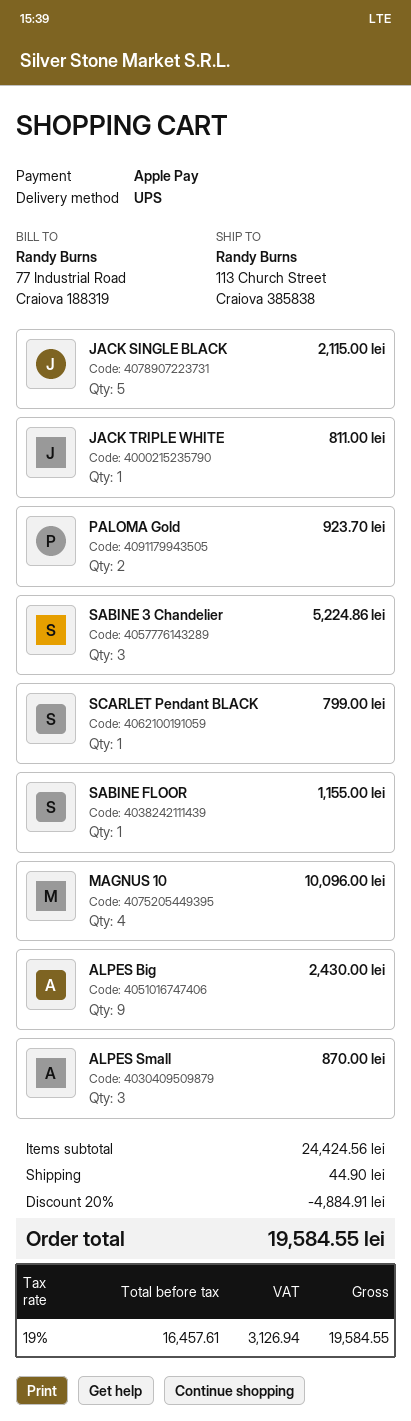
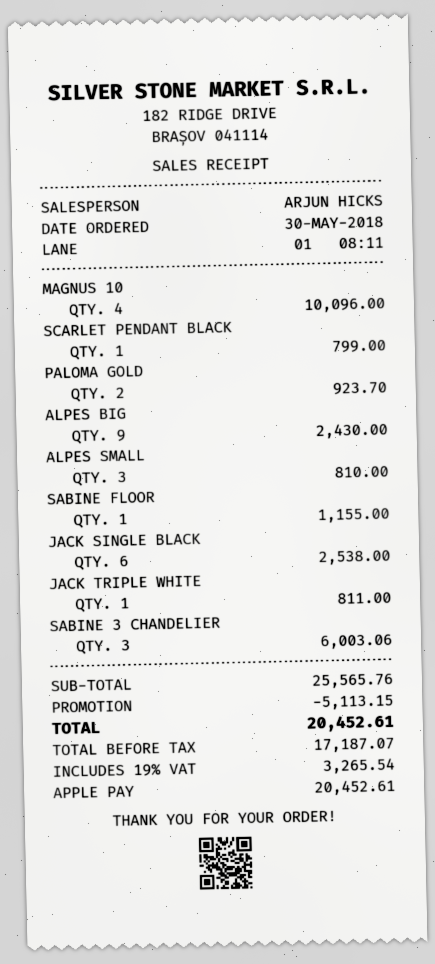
JACK SINGLE BLACK: 5 for 2115.00 -> 6 for 2538.00
SABINE 3 Chandelier: 3 for 5224.86 -> 3 for 6003.06
ALPES Small: 3 for 870.00 -> 3 for 810.00
subtotal: 24424.56 -> 25565.76
discount: 4884.91 -> 5113.15
shipping: 44.90 -> none
net: 16457.61 -> 17187.07
tax: 19% = 3126.94 -> 19% = 3265.54
total: 19584.55 -> 20452.61

